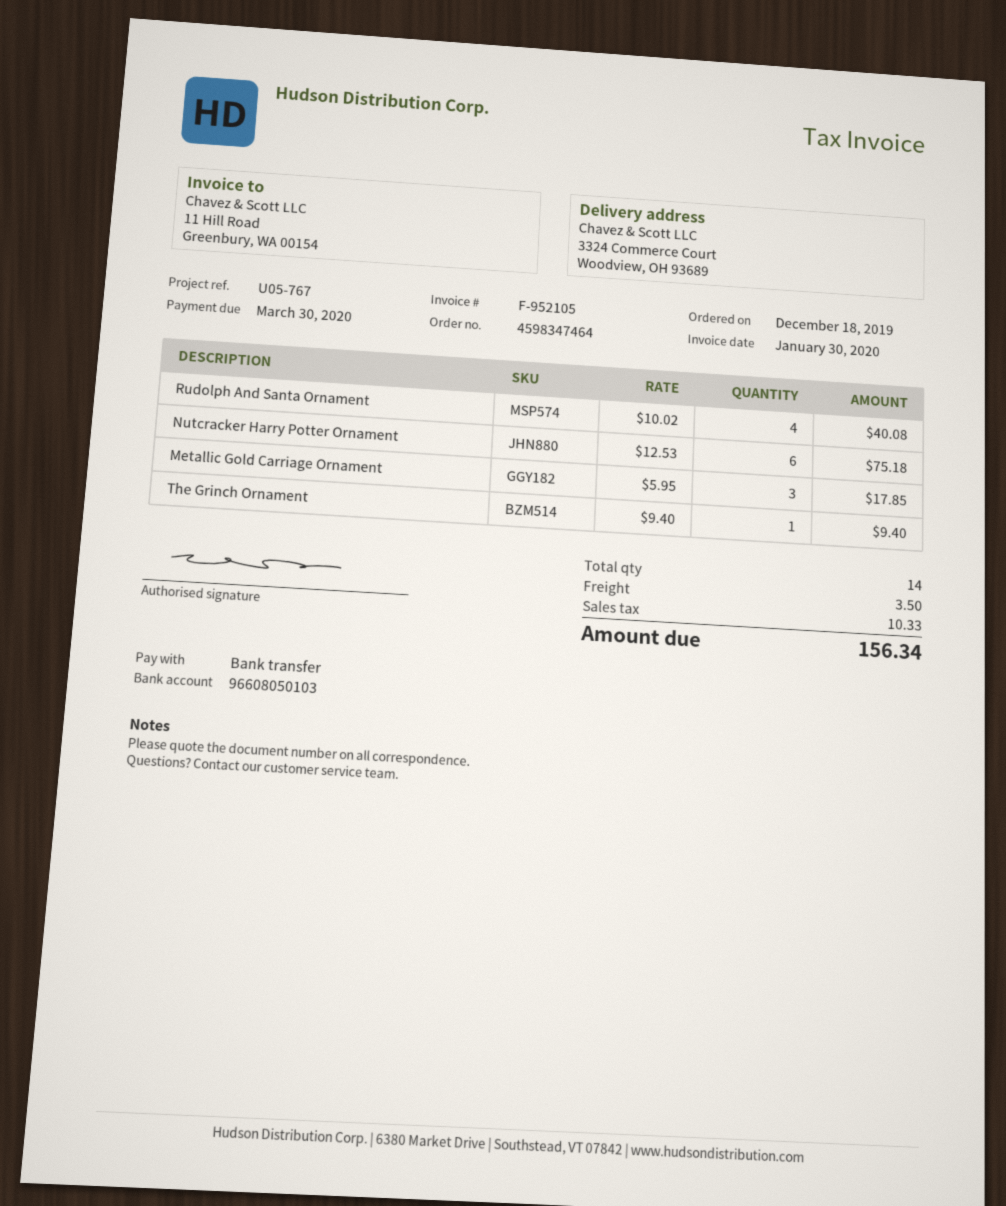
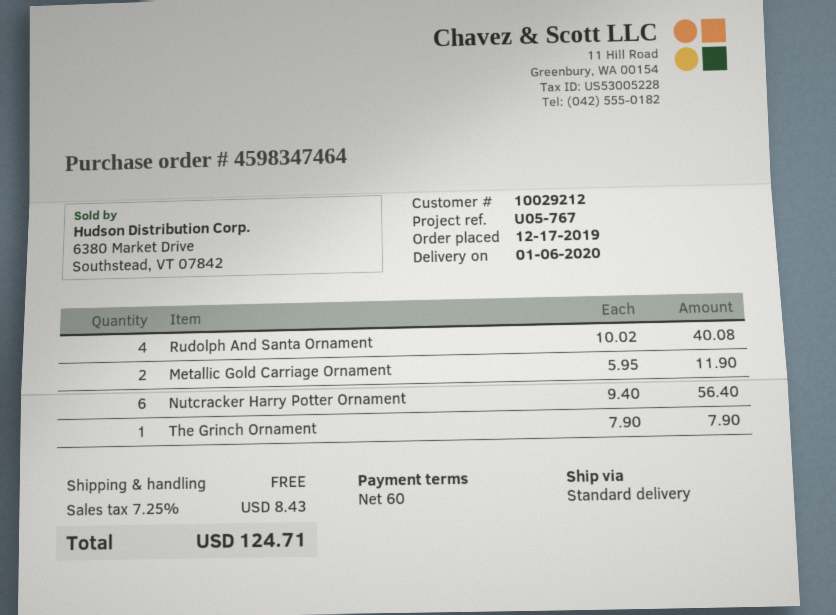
order date: 2019-12-18 -> 2019-12-17
Nutcracker Harry Potter Ornament: 6 x 12.53 = 75.18 -> 6 x 9.40 = 56.40
Metallic Gold Carriage Ornament: 3 x 5.95 = 17.85 -> 2 x 5.95 = 11.90
The Grinch Ornament: 1 x 9.40 = 9.40 -> 1 x 7.90 = 7.90
shipping: 3.50 -> 0.00
tax: 10.33 -> 8.43
total: 156.34 -> 124.71

